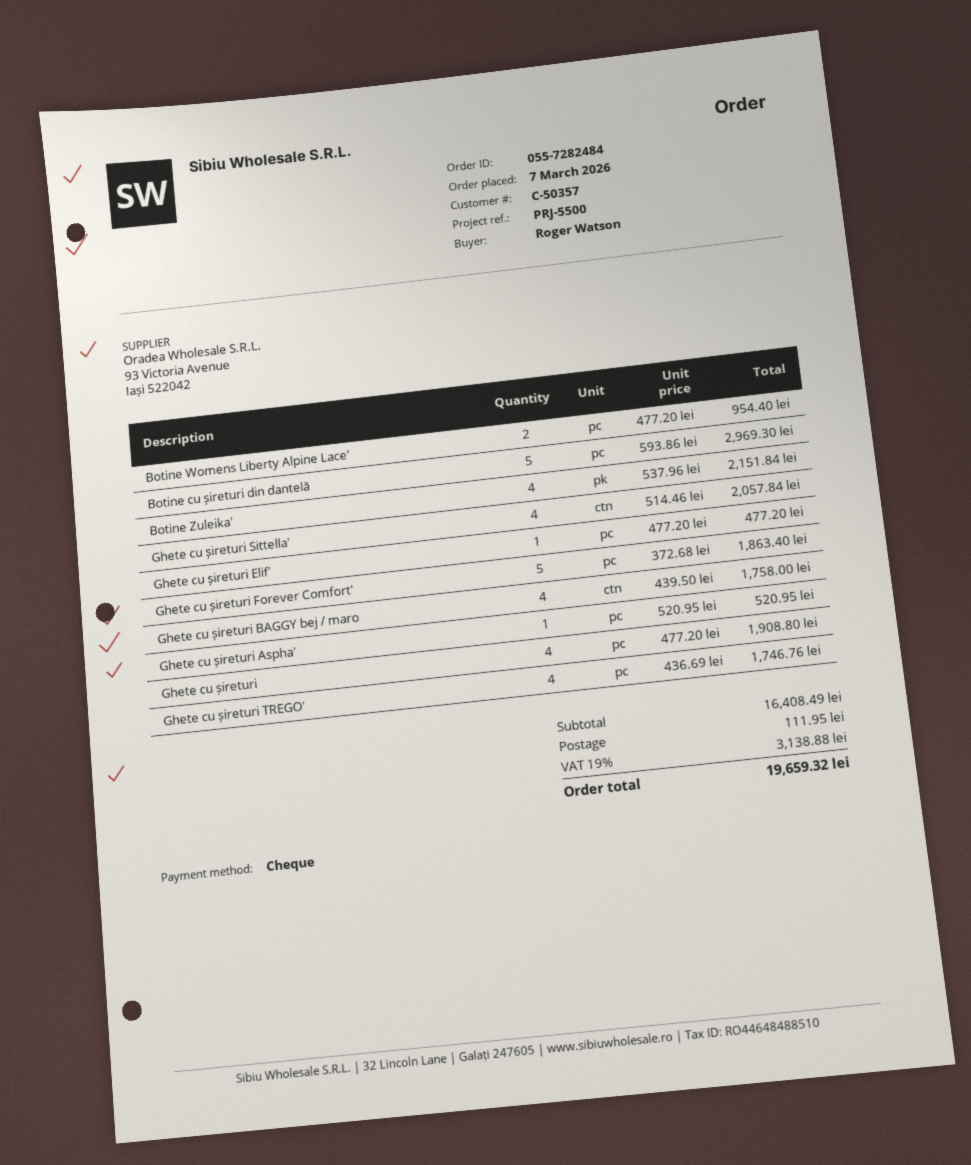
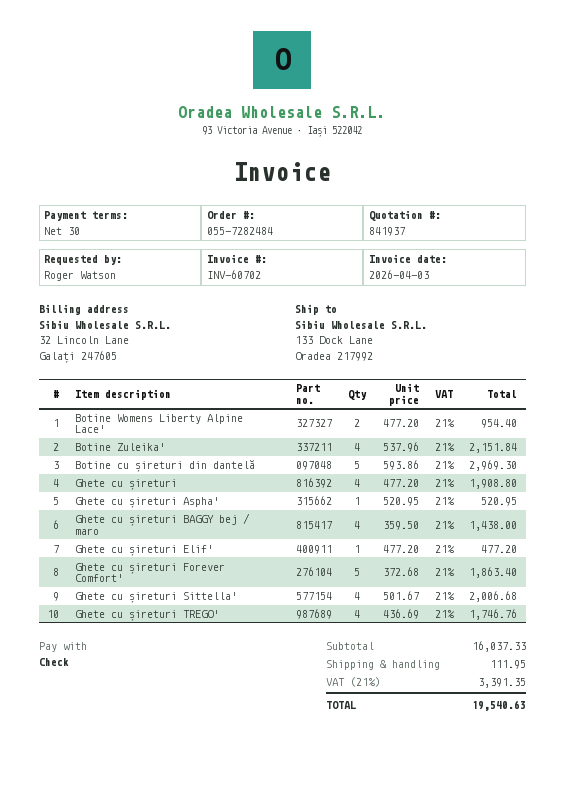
Ghete cu șireturi Sittella': 4 x 514.46 = 2057.84 -> 4 x 501.67 = 2006.68
Ghete cu șireturi BAGGY bej / maro: 4 x 439.50 = 1758.00 -> 4 x 359.50 = 1438.00
subtotal: 16408.49 -> 16037.33
tax: 19% = 3138.88 -> 21% = 3391.35
total: 19659.32 -> 19540.63

